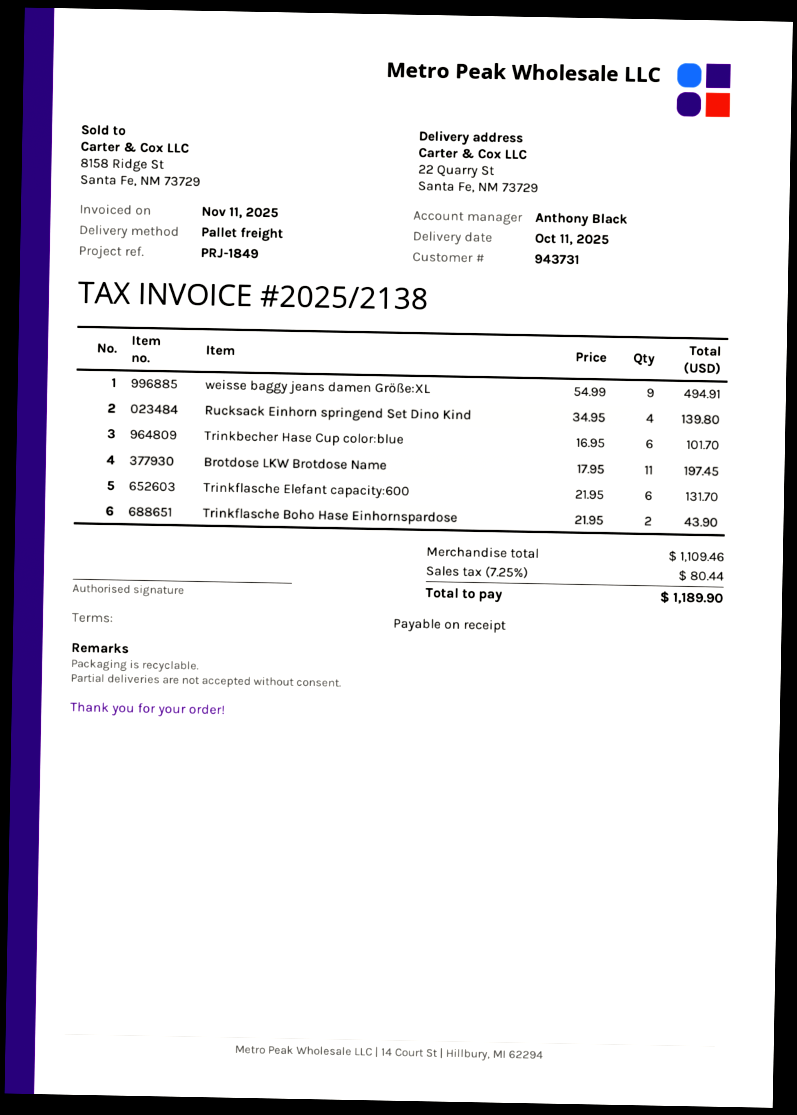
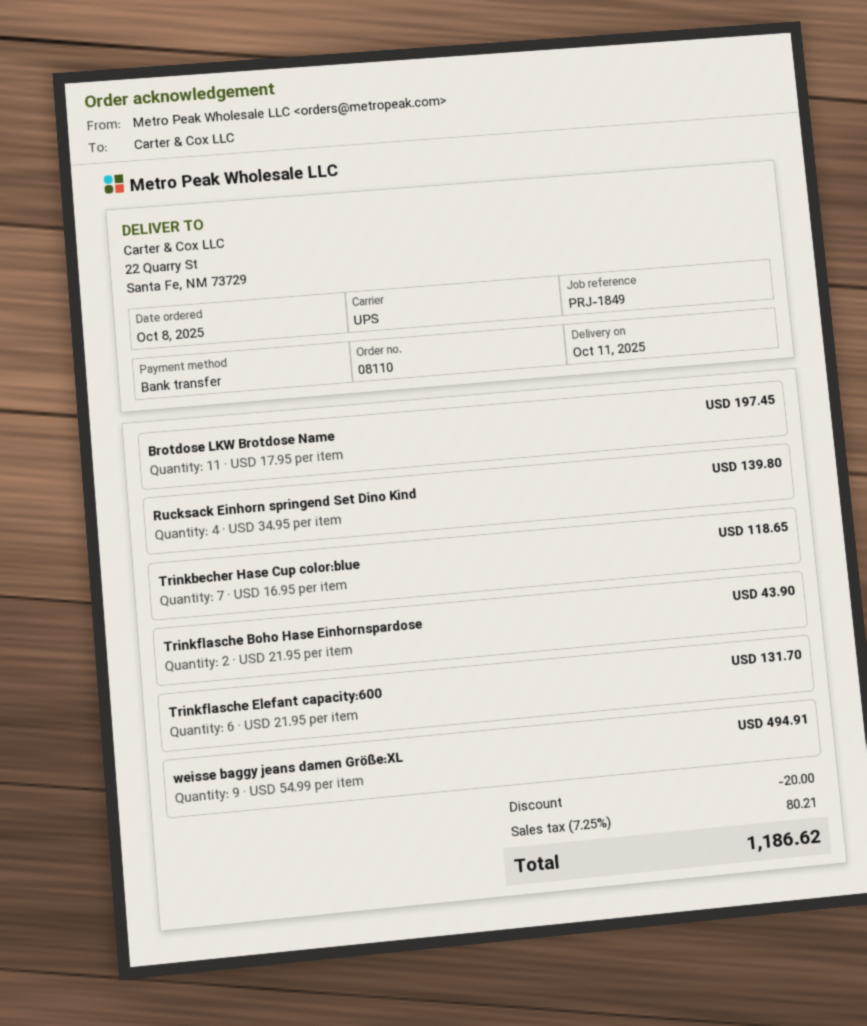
shipping method: pallet freight -> UPS
Trinkbecher Hase Cup color:blue: 6 x 16.95 = 101.70 -> 7 x 16.95 = 118.65
discount: none -> 20.00
tax: 7.25% = 80.44 -> 7.25% = 80.21
total: 1189.90 -> 1186.62

